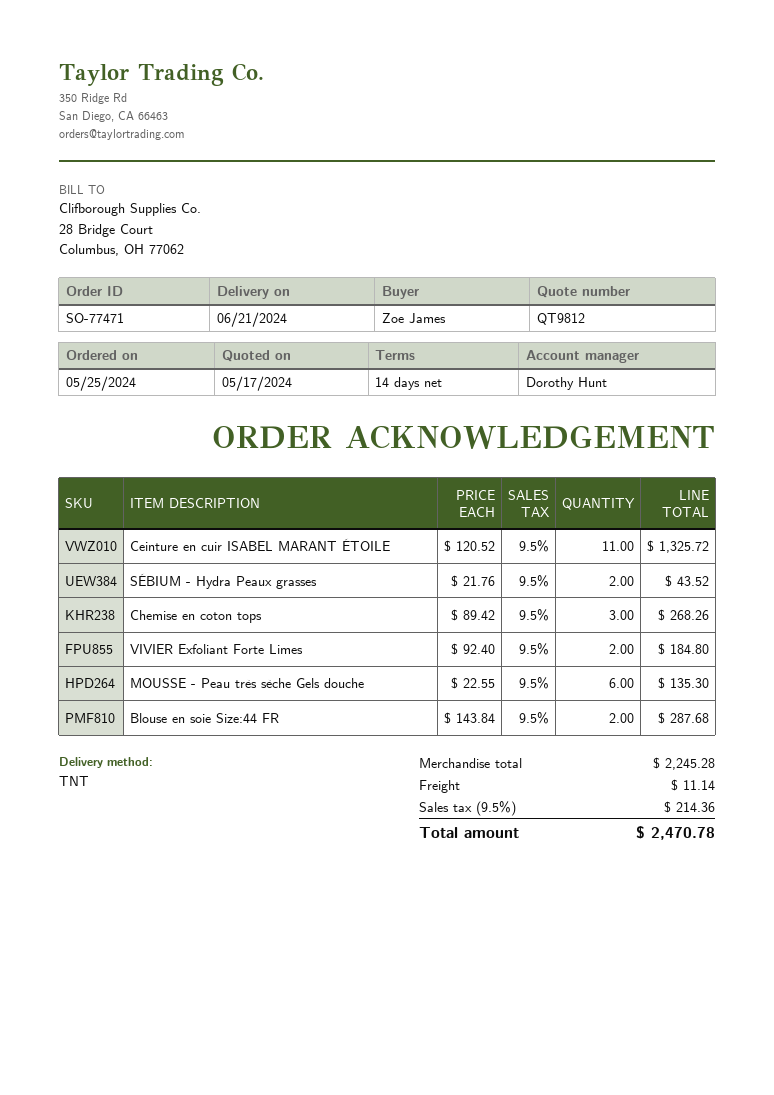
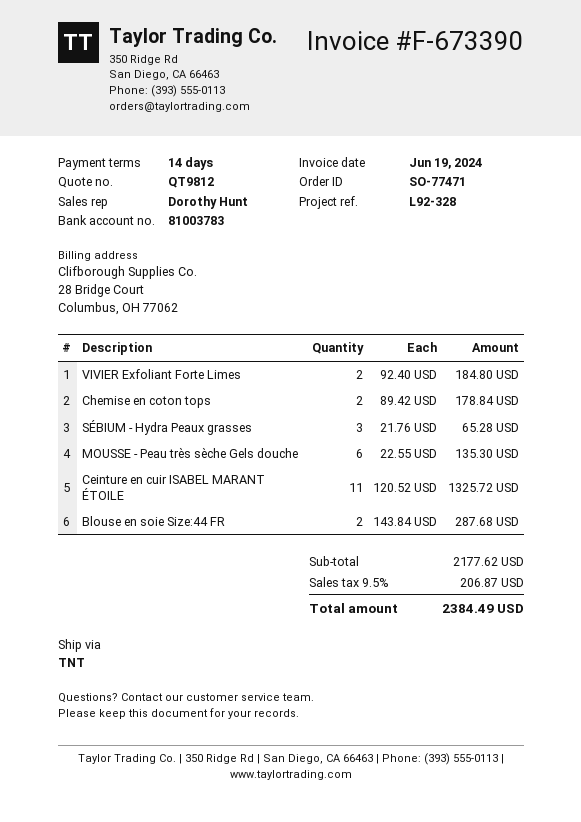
SÉBIUM - Hydra Peaux grasses: 2 x 21.76 = 43.52 -> 3 x 21.76 = 65.28
Chemise en coton tops: 3 x 89.42 = 268.26 -> 2 x 89.42 = 178.84
subtotal: 2245.28 -> 2177.62
shipping: 11.14 -> none
tax: 9.5% = 214.36 -> 9.5% = 206.87
total: 2470.78 -> 2384.49

